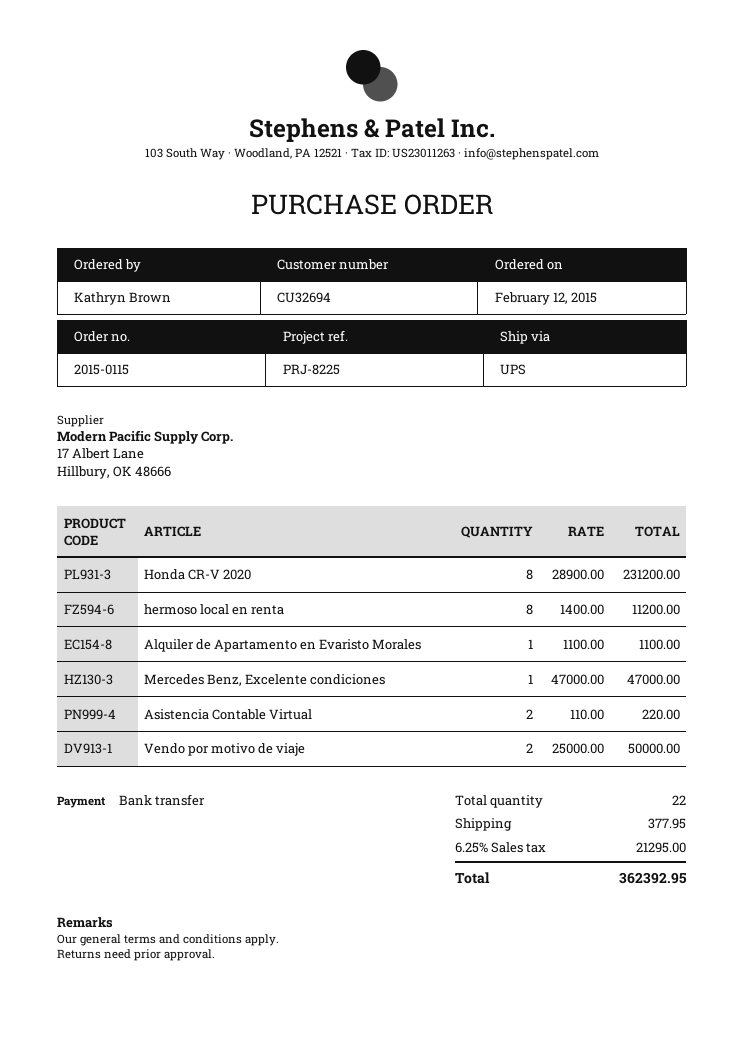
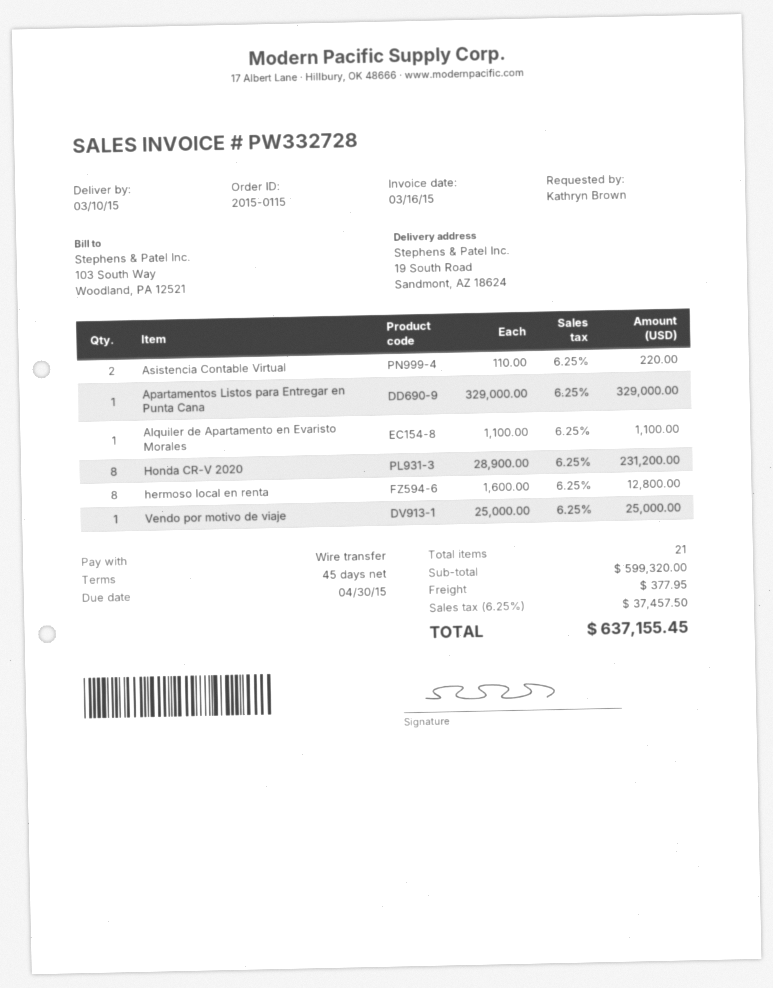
hermoso local en renta: 8 x 1400.00 = 11200.00 -> 8 x 1600.00 = 12800.00
Mercedes Benz, Excelente condiciones: 1 x 47000.00 = 47000.00 -> none
Vendo por motivo de viaje: 2 x 25000.00 = 50000.00 -> 1 x 25000.00 = 25000.00
Apartamentos Listos para Entregar en Punta Cana: none -> 1 x 329000.00 = 329000.00
total quantity: 22 -> 21
tax: 6.25% = 21295.00 -> 6.25% = 37457.50
total: 362392.95 -> 637155.45

